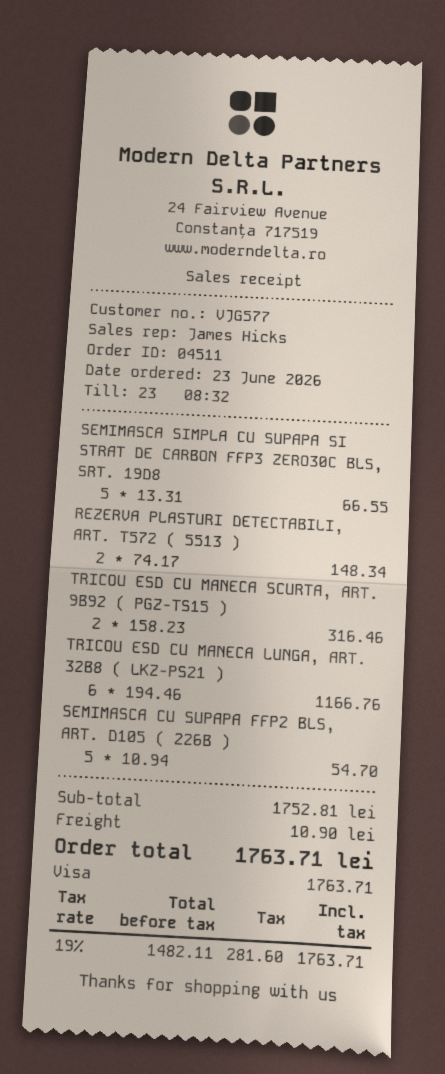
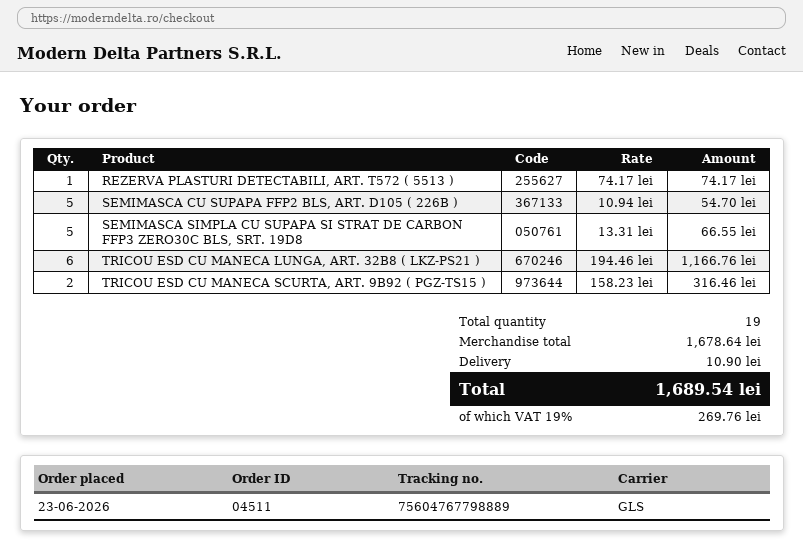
REZERVA PLASTURI DETECTABILI, ART. T572 ( 5513 ): 2 x 74.17 = 148.34 -> 1 x 74.17 = 74.17
subtotal: 1752.81 -> 1678.64
tax: 19% = 281.60 -> 19% = 269.76
total: 1763.71 -> 1689.54

